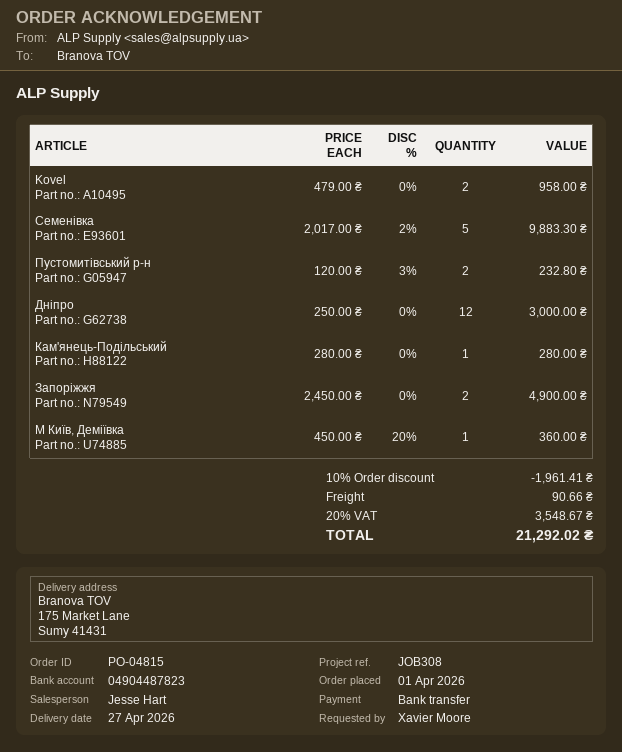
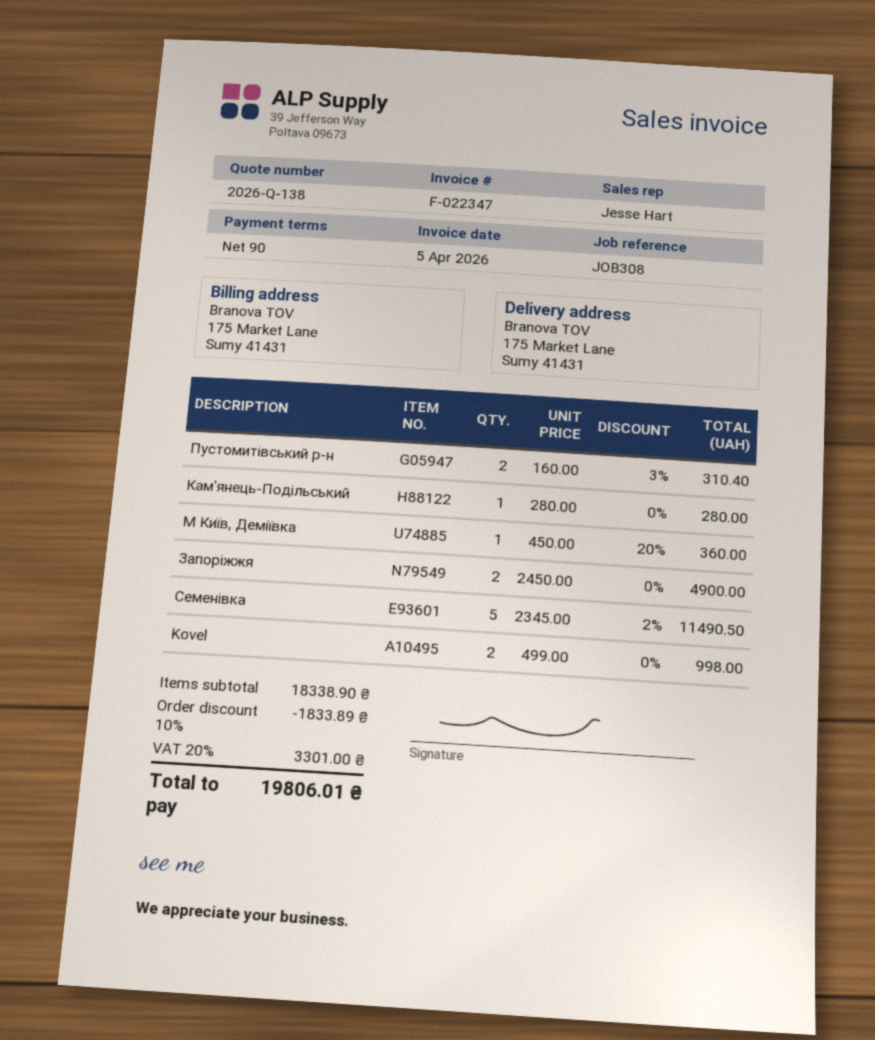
Kovel: 2 x 479.00 = 958.00 -> 2 x 499.00 = 998.00
Семенівка: 5 x 2017.00 - 2% = 9883.30 -> 5 x 2345.00 - 2% = 11490.50
Пустомитівський р-н: 2 x 120.00 - 3% = 232.80 -> 2 x 160.00 - 3% = 310.40
Дніпро: 12 x 250.00 = 3000.00 -> none
discount: 10% = 1961.41 -> 10% = 1833.89
shipping: 90.66 -> none
tax: 20% = 3548.67 -> 20% = 3301.00
total: 21292.02 -> 19806.01

